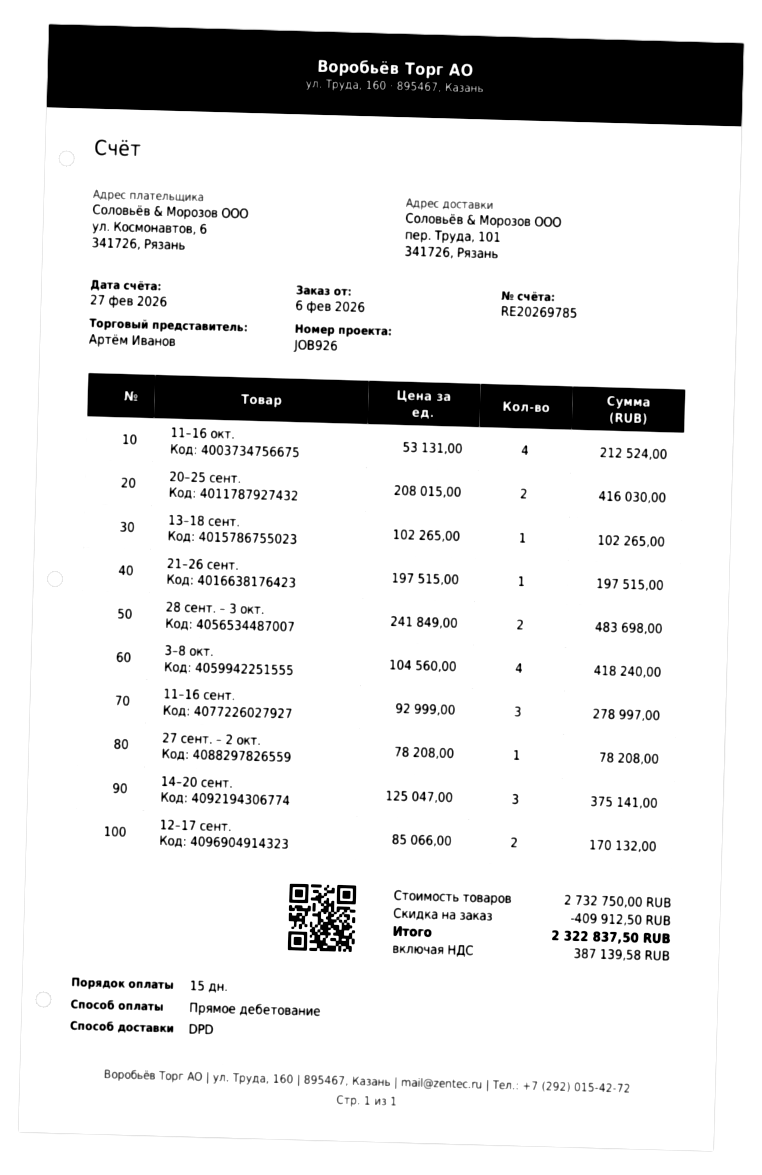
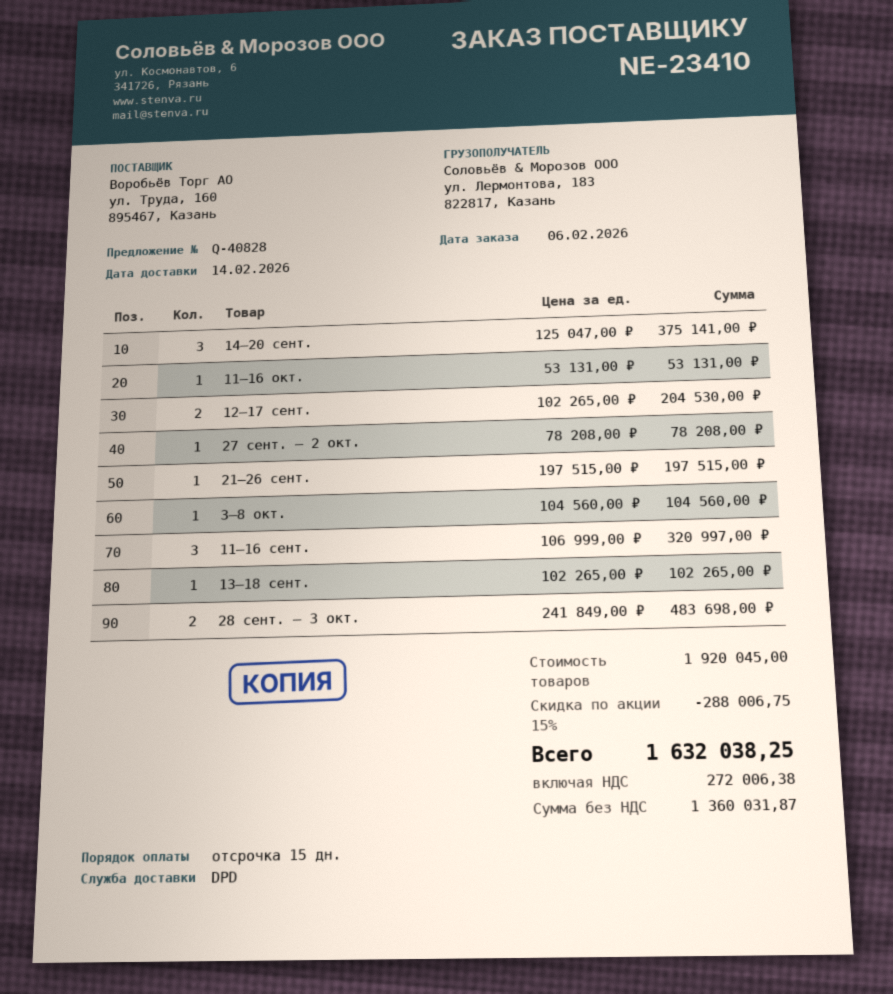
ship to: пер. Труда, 101, 341726, Рязань -> ул. Лермонтова, 183, 822817, Казань
11–16 окт.: 4 x 53131.00 = 212524.00 -> 1 x 53131.00 = 53131.00
20–25 сент.: 2 x 208015.00 = 416030.00 -> none
3–8 окт.: 4 x 104560.00 = 418240.00 -> 1 x 104560.00 = 104560.00
11–16 сент.: 3 x 92999.00 = 278997.00 -> 3 x 106999.00 = 320997.00
12–17 сент.: 2 x 85066.00 = 170132.00 -> 2 x 102265.00 = 204530.00
subtotal: 2732750.00 -> 1920045.00
discount: 409912.50 -> 288006.75
tax: 387139.58 -> 272006.38
total: 2322837.50 -> 1632038.25

